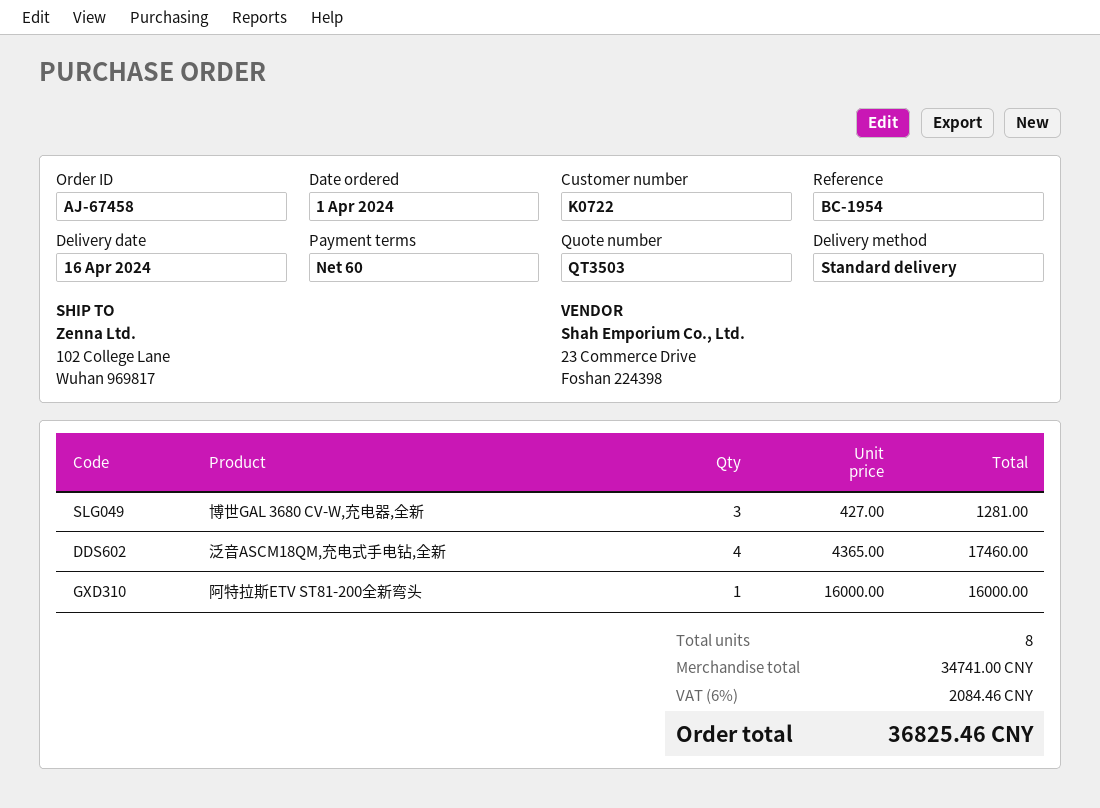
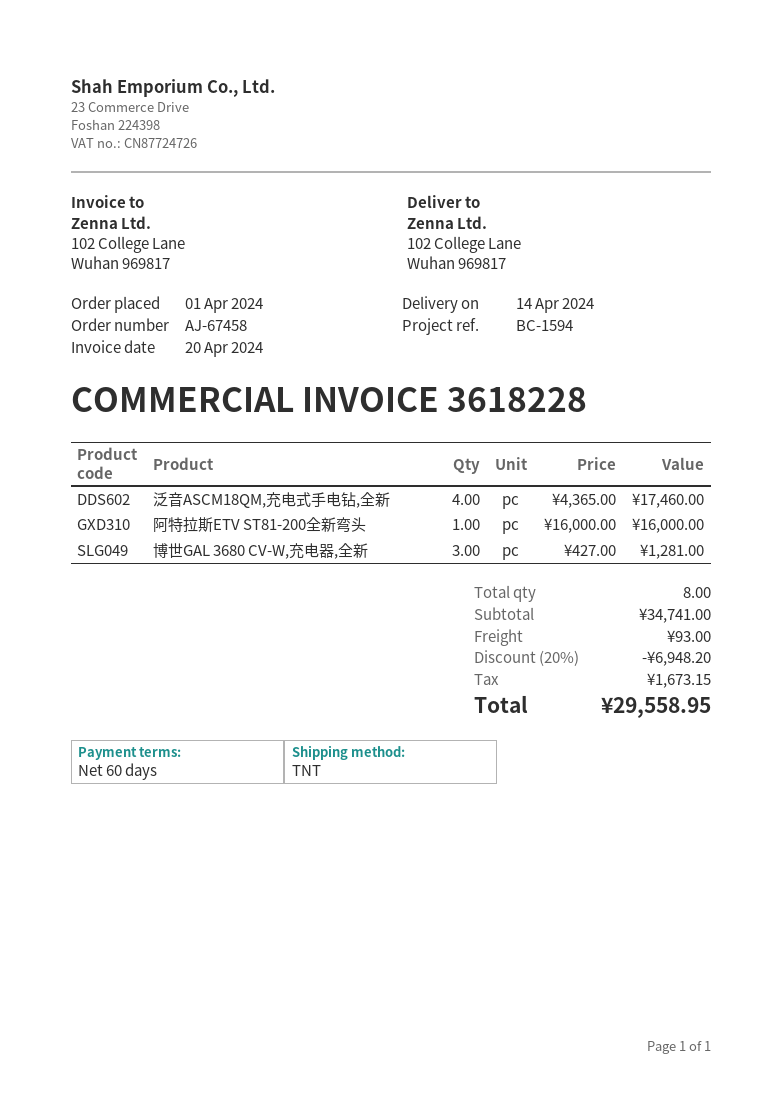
delivery date: 2024-04-16 -> 2024-04-14
reference: BC-1954 -> BC-1594
shipping method: standard -> TNT
discount: none -> 20% = 6948.20
shipping: none -> 93.00
tax: 2084.46 -> 1673.15
total: 36825.46 -> 29558.95

